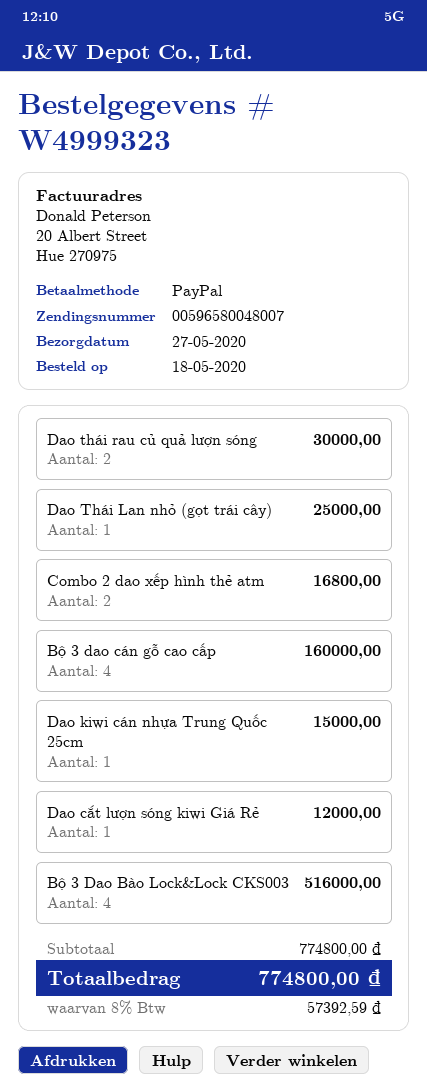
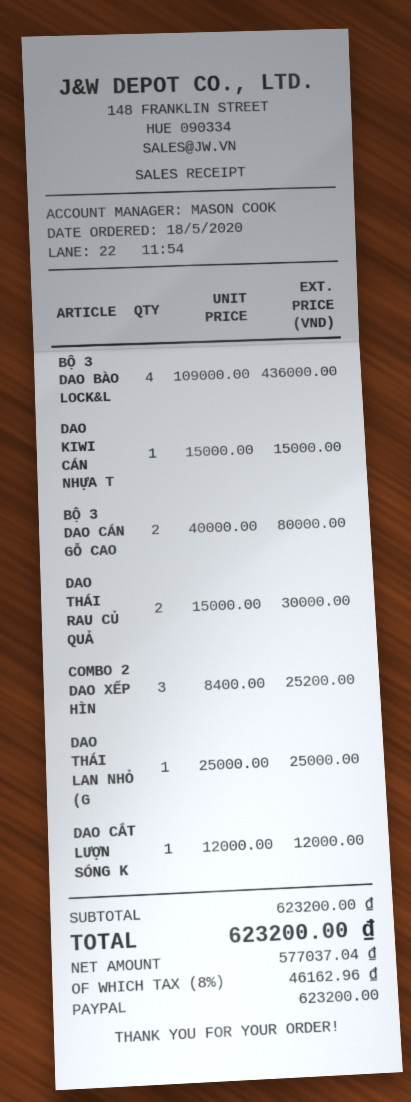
Combo 2 dao xếp hình thẻ atm: 2 for 16800.00 -> 3 for 25200.00
Bộ 3 dao cán gỗ cao cấp: 4 for 160000.00 -> 2 for 80000.00
Bộ 3 Dao Bào Lock&Lock CKS003: 4 for 516000.00 -> 4 for 436000.00
subtotal: 774800.00 -> 623200.00
tax: 8% = 57392.59 -> 8% = 46162.96
total: 774800.00 -> 623200.00

